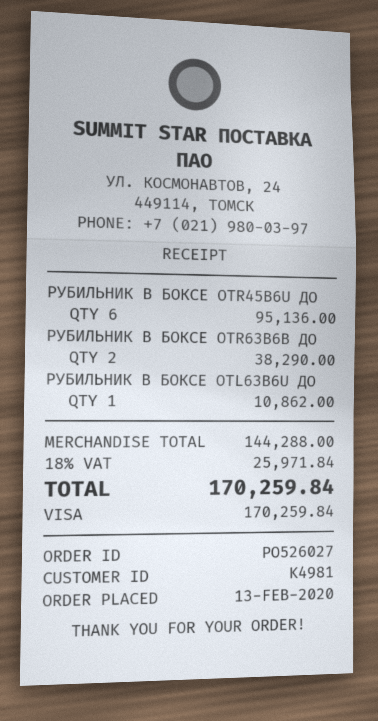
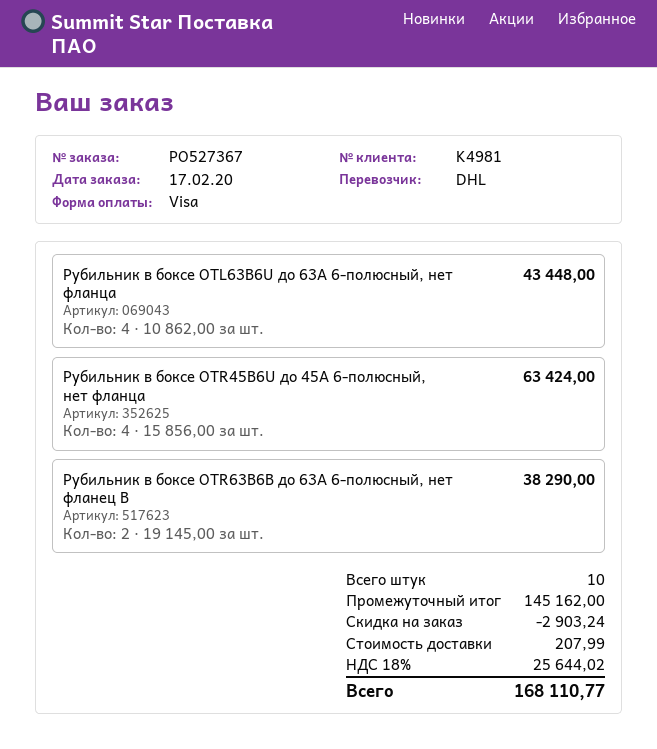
order number: PO526027 -> PO527367
order date: 2020-02-13 -> 2020-02-17
РУБИЛЬНИК В БОКСЕ OTR45B6U ДО: 6 for 95136.00 -> 4 for 63424.00
РУБИЛЬНИК В БОКСЕ OTL63B6U ДО: 1 for 10862.00 -> 4 for 43448.00
subtotal: 144288.00 -> 145162.00
discount: none -> 2903.24
shipping: none -> 207.99
tax: 18% = 25971.84 -> 18% = 25644.02
total: 170259.84 -> 168110.77

